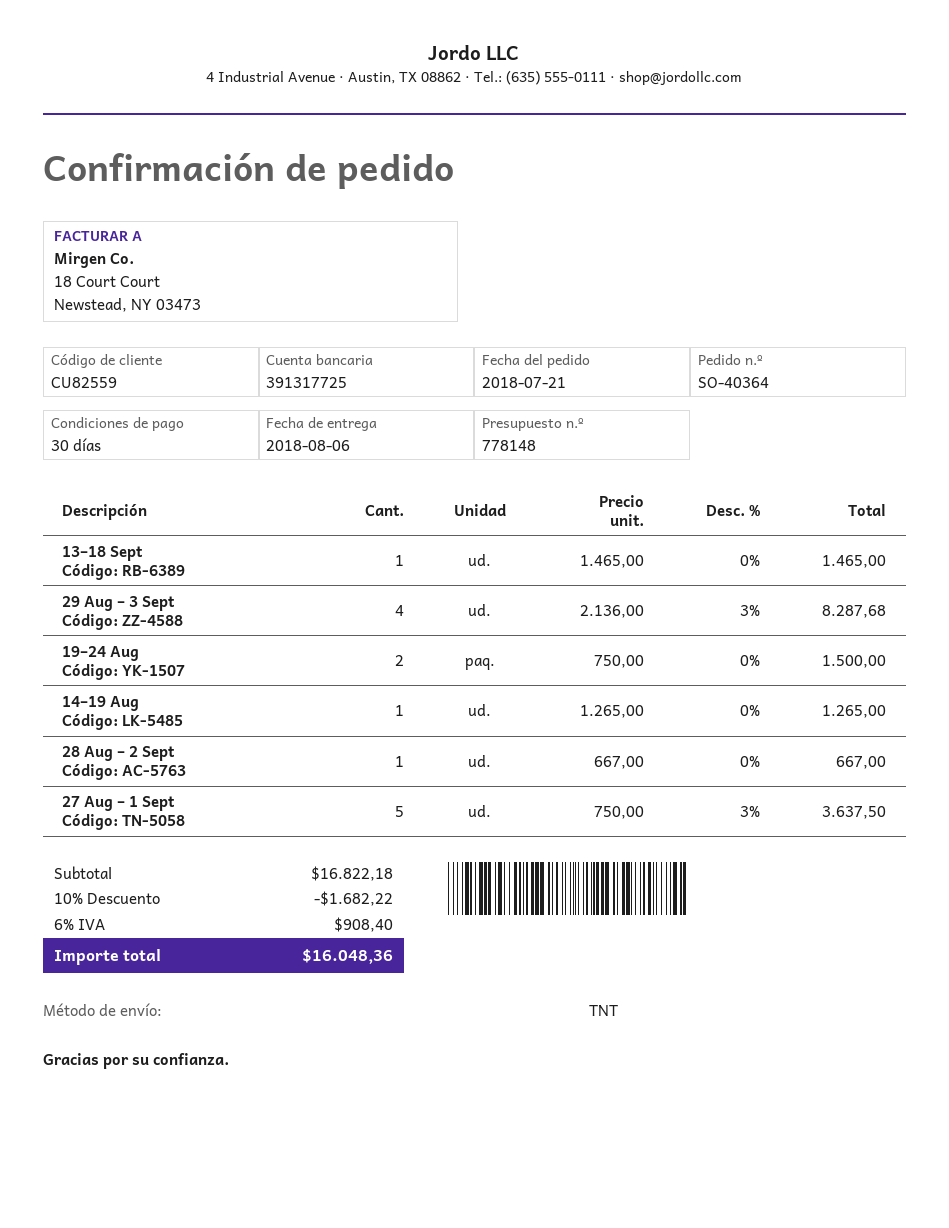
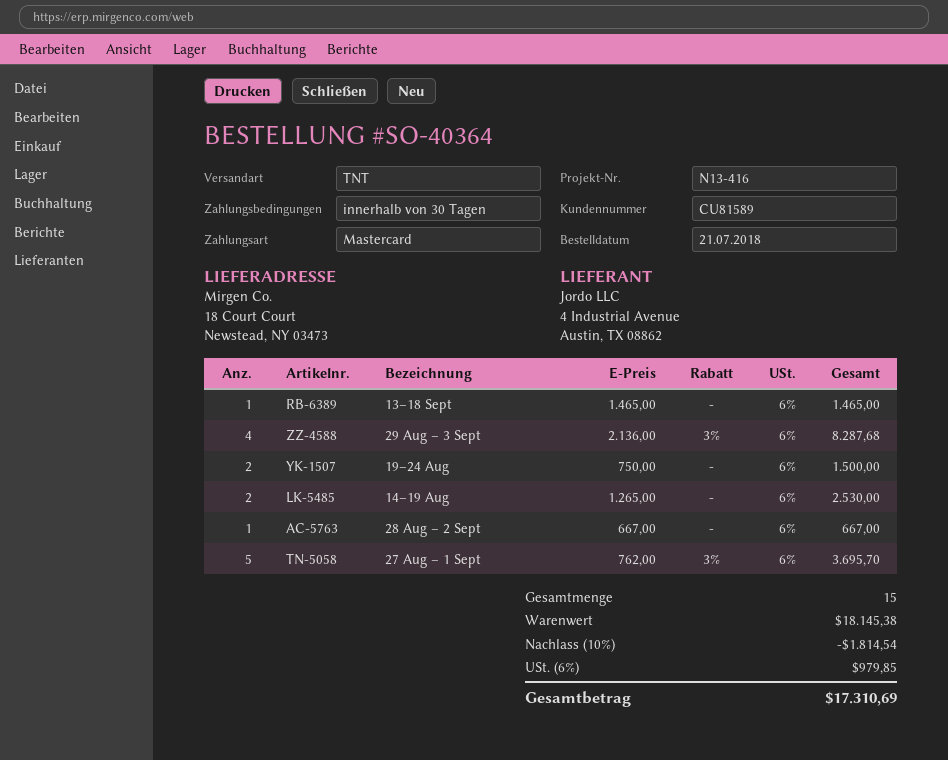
customer number: CU82559 -> CU81589
14–19 Aug: 1 x 1265.00 = 1265.00 -> 2 x 1265.00 = 2530.00
27 Aug – 1 Sept: 5 x 750.00 - 3% = 3637.50 -> 5 x 762.00 - 3% = 3695.70
subtotal: 16822.18 -> 18145.38
discount: 10% = 1682.22 -> 10% = 1814.54
tax: 6% = 908.40 -> 6% = 979.85
total: 16048.36 -> 17310.69

